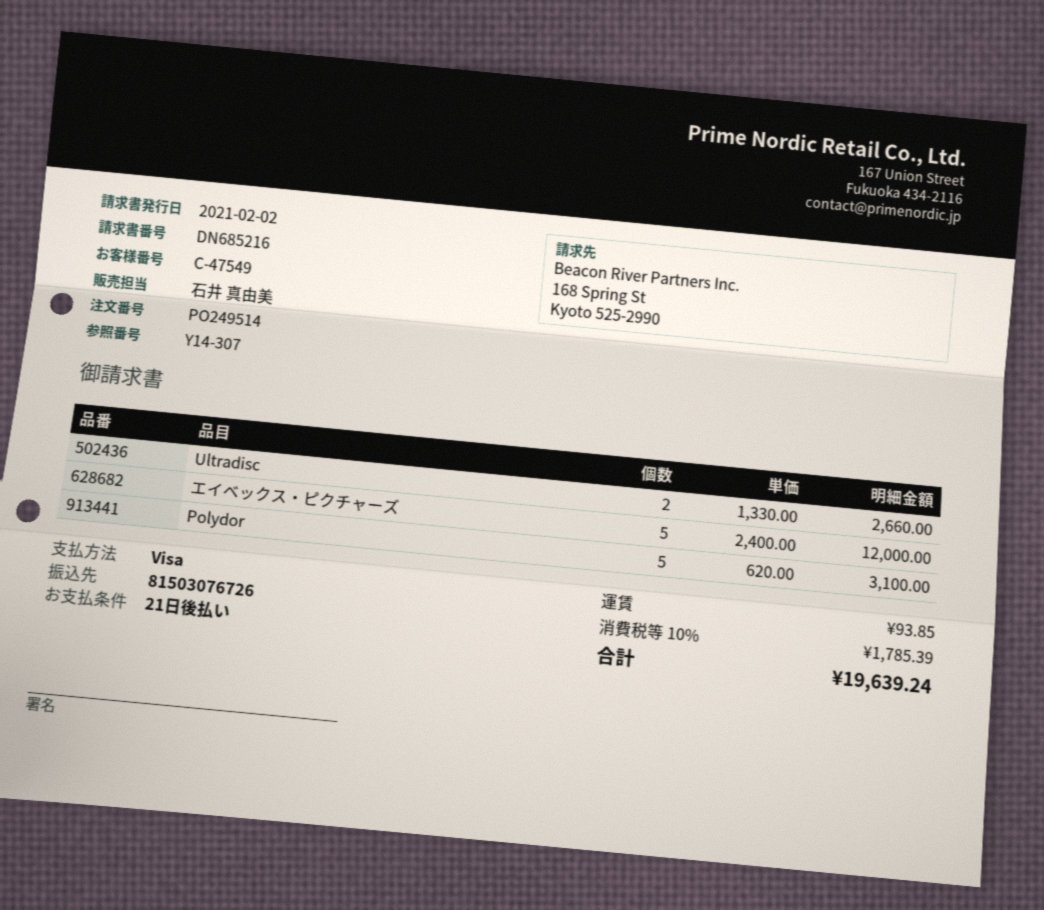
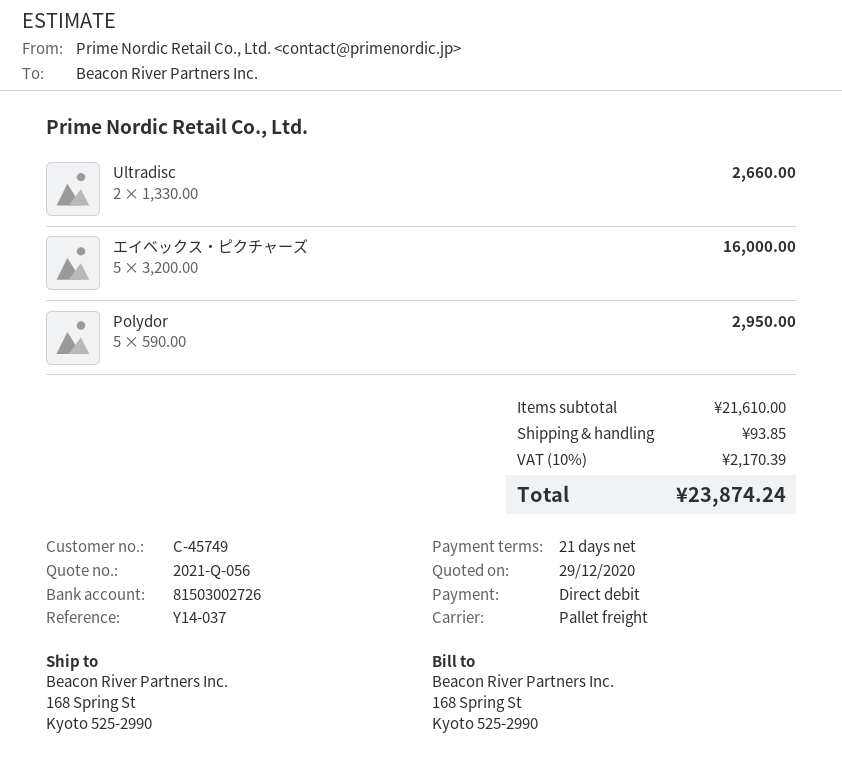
customer number: C-47549 -> C-45749
reference: Y14-307 -> Y14-037
payment method: Visa -> direct debit
bank account: 81503076726 -> 81503002726
エイベックス・ピクチャーズ: 5 x 2400.00 = 12000.00 -> 5 x 3200.00 = 16000.00
Polydor: 5 x 620.00 = 3100.00 -> 5 x 590.00 = 2950.00
tax: 10% = 1785.39 -> 10% = 2170.39
total: 19639.24 -> 23874.24

